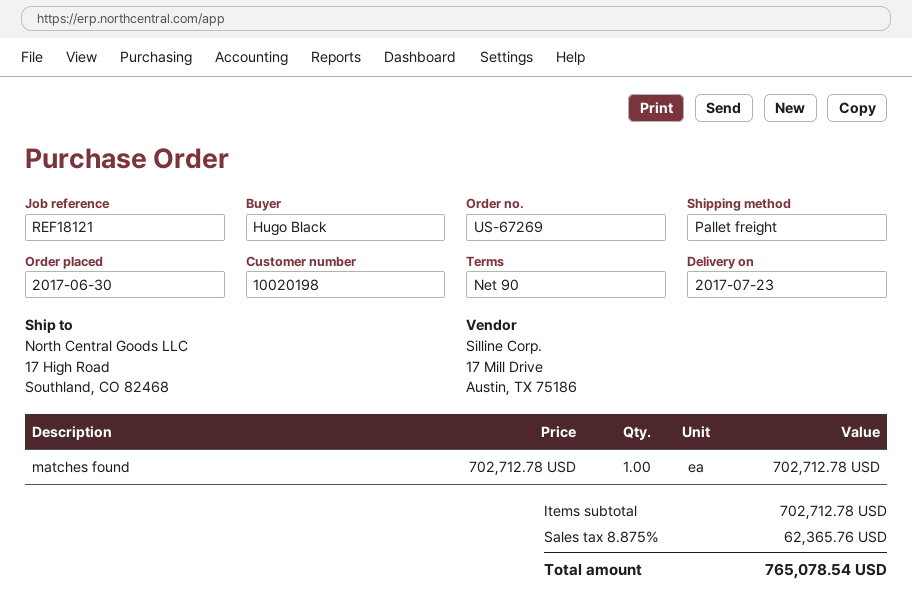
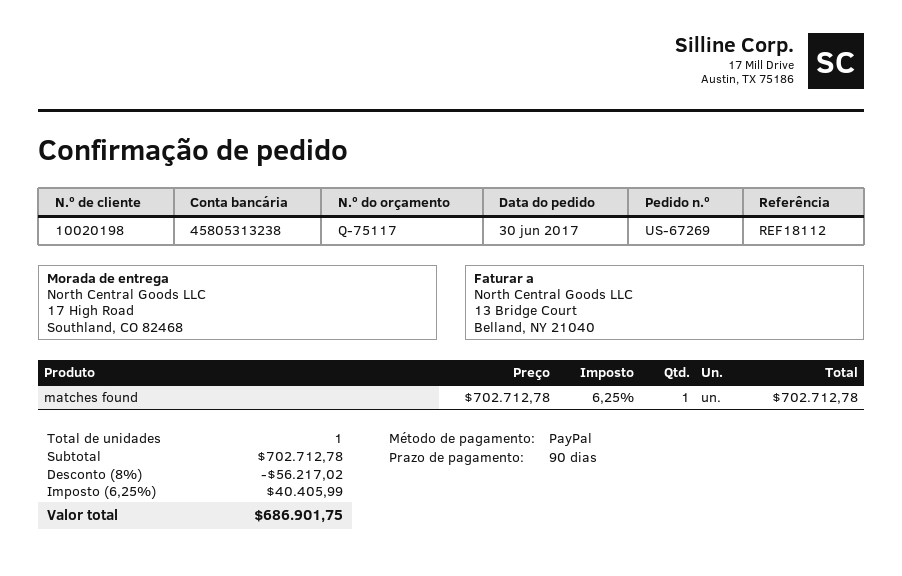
reference: REF18121 -> REF18112
discount: none -> 8% = 56217.02
tax: 8.875% = 62365.76 -> 6.25% = 40405.99
total: 765078.54 -> 686901.75

